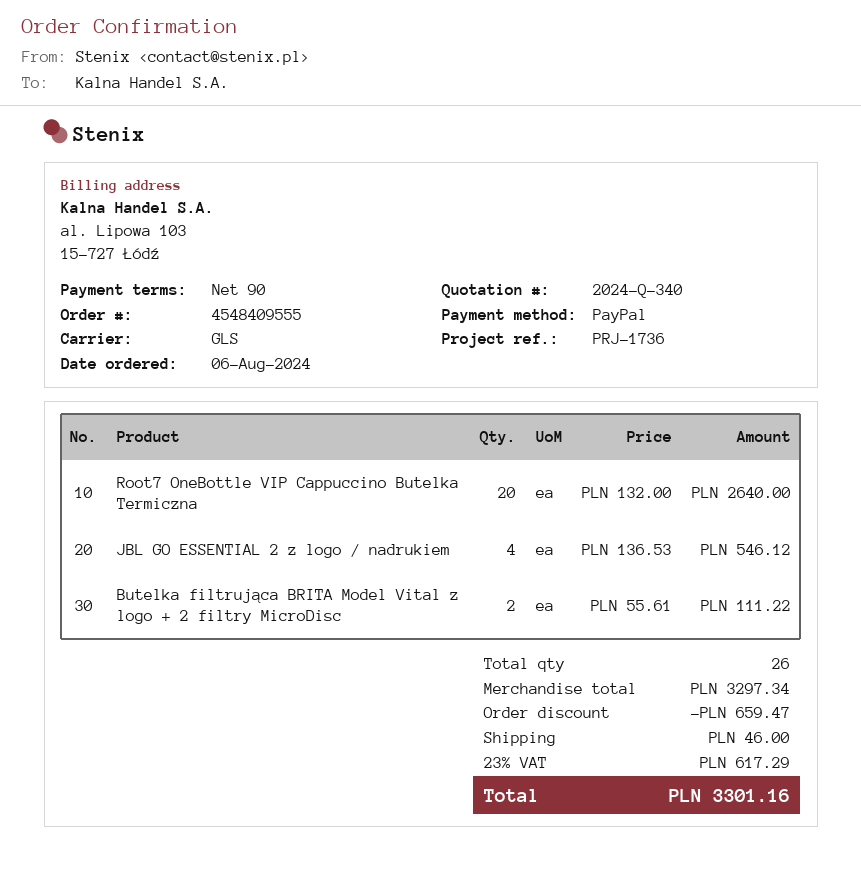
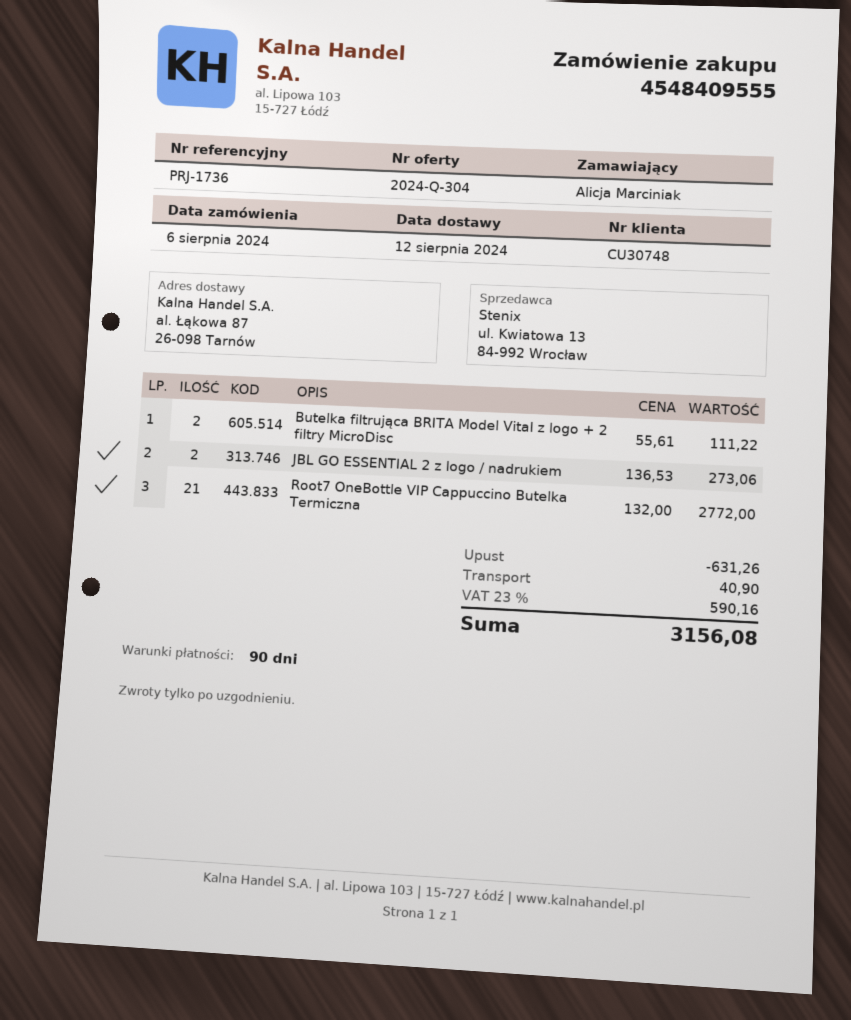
quote number: 2024-Q-340 -> 2024-Q-304
Root7 OneBottle VIP Cappuccino Butelka Termiczna: 20 x 132.00 = 2640.00 -> 21 x 132.00 = 2772.00
JBL GO ESSENTIAL 2 z logo / nadrukiem: 4 x 136.53 = 546.12 -> 2 x 136.53 = 273.06
discount: 659.47 -> 631.26
shipping: 46.00 -> 40.90
tax: 23% = 617.29 -> 23% = 590.16
total: 3301.16 -> 3156.08

